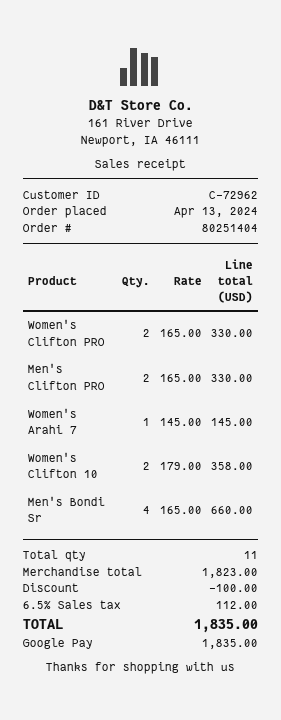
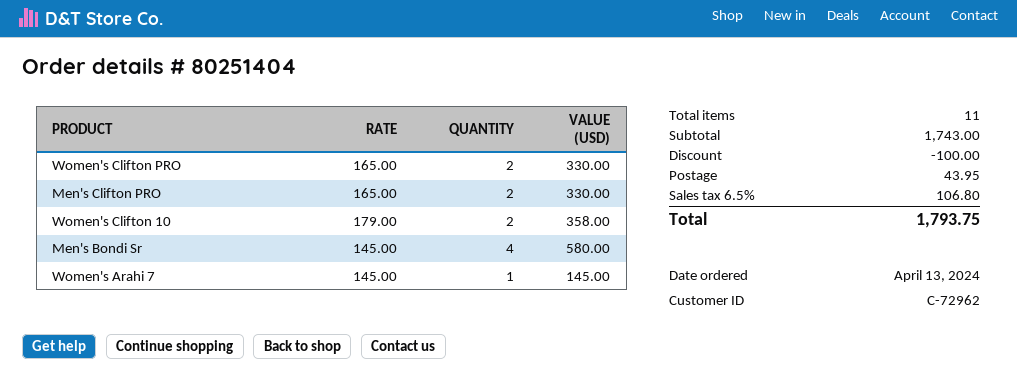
Men's Bondi Sr: 4 x 165.00 = 660.00 -> 4 x 145.00 = 580.00
subtotal: 1823.00 -> 1743.00
shipping: none -> 43.95
tax: 6.5% = 112.00 -> 6.5% = 106.80
total: 1835.00 -> 1793.75

